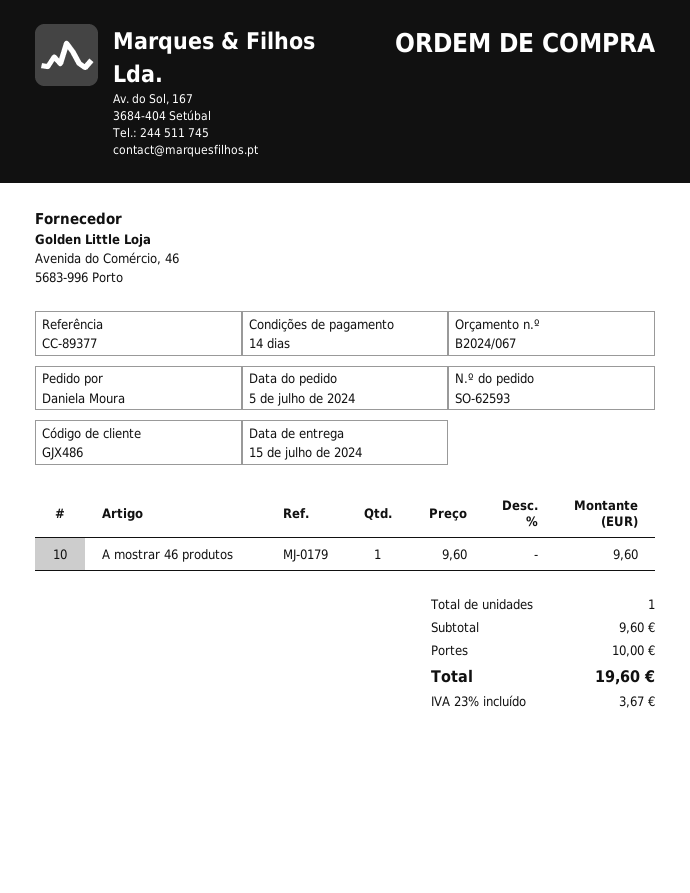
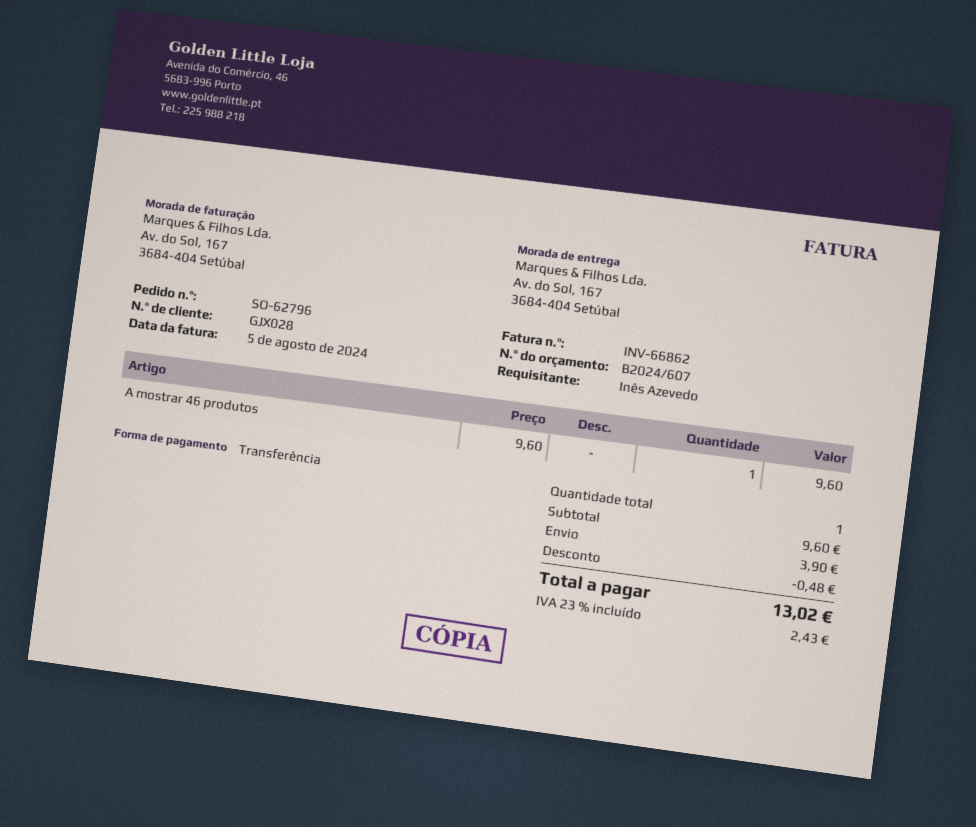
quote number: B2024/067 -> B2024/607
order number: SO-62593 -> SO-62796
customer number: GJX486 -> GJX028
ordered by: Daniela Moura -> Inês Azevedo
discount: none -> 0.48
shipping: 10.00 -> 3.90
tax: 23% = 3.67 -> 23% = 2.43
total: 19.60 -> 13.02

